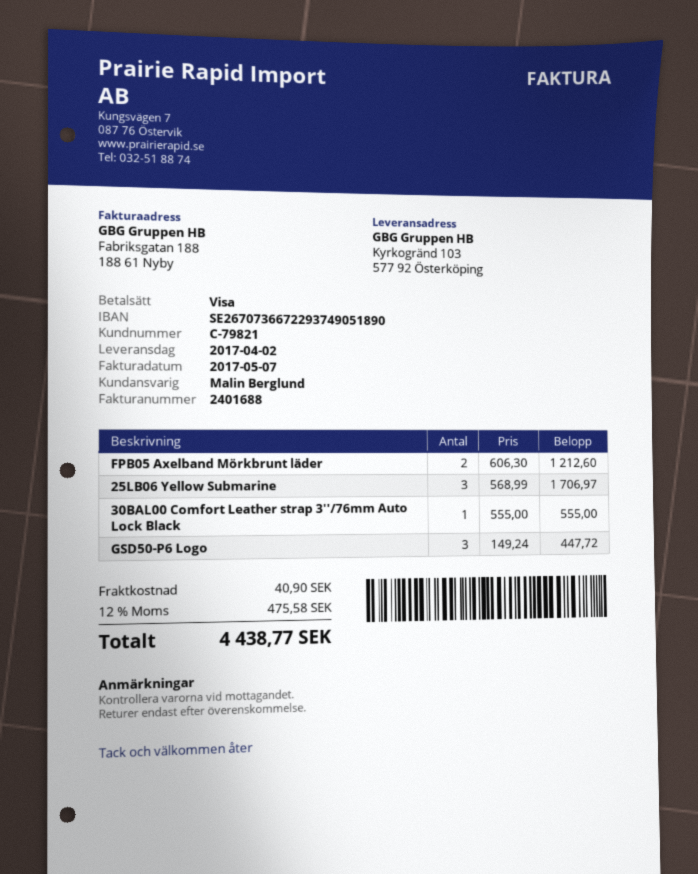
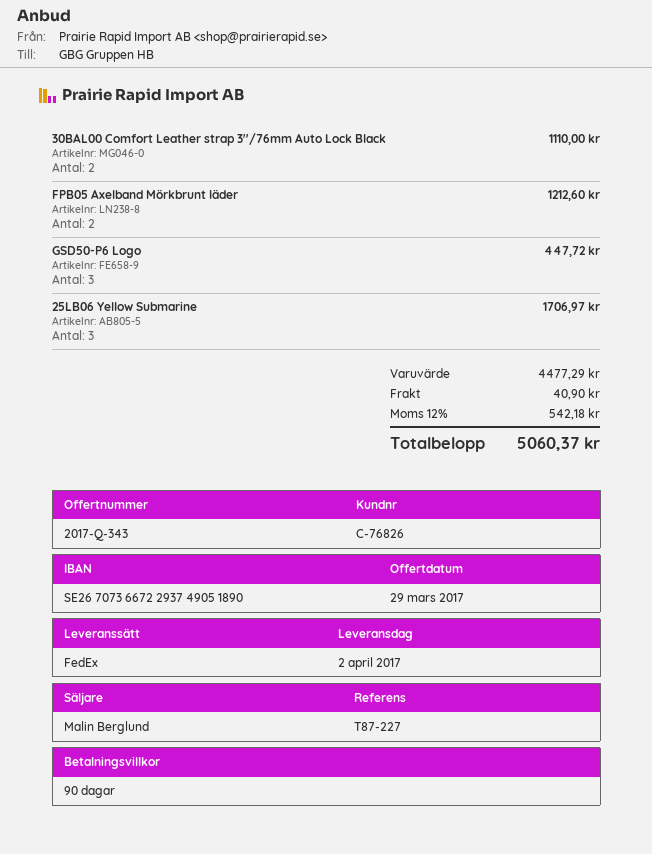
customer number: C-79821 -> C-76826
30BAL00 Comfort Leather strap 3''/76mm Auto Lock Black: 1 for 555.00 -> 2 for 1110.00
tax: 12% = 475.58 -> 12% = 542.18
total: 4438.77 -> 5060.37

